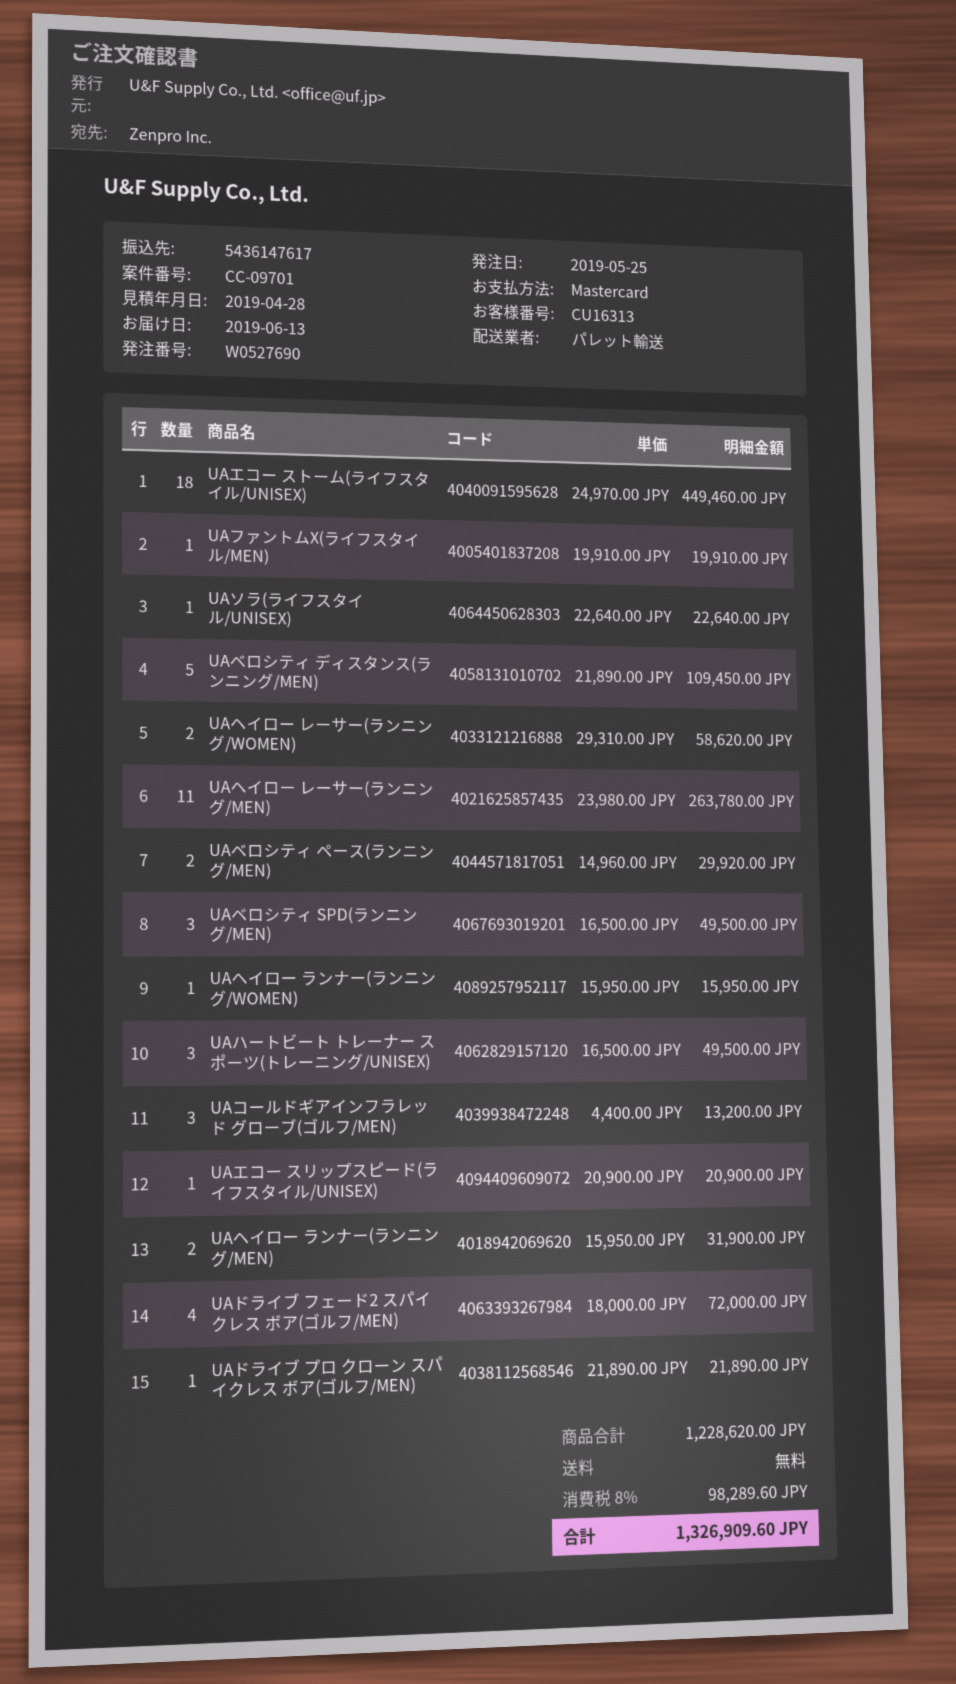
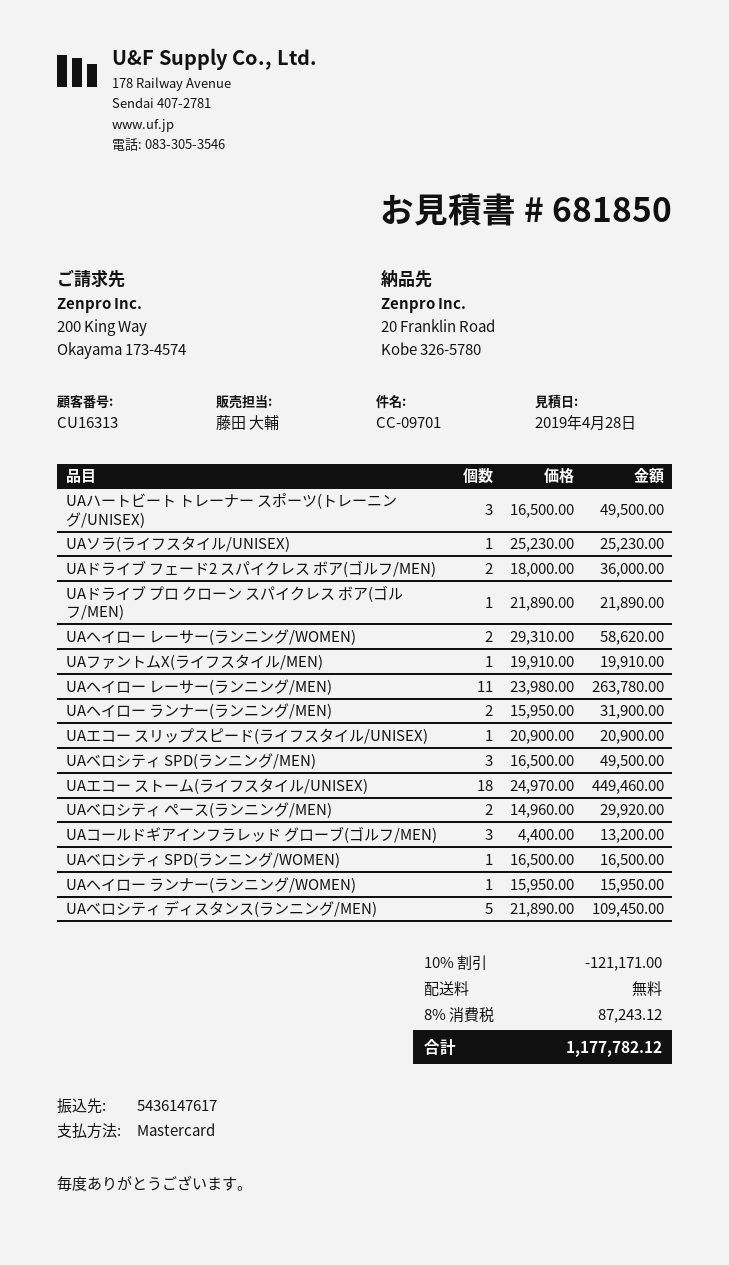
UAソラ(ライフスタイル/UNISEX): 1 x 22640.00 = 22640.00 -> 1 x 25230.00 = 25230.00
UAドライブ フェード2 スパイクレス ボア(ゴルフ/MEN): 4 x 18000.00 = 72000.00 -> 2 x 18000.00 = 36000.00
UAベロシティ SPD(ランニング/WOMEN): none -> 1 x 16500.00 = 16500.00
discount: none -> 10% = 121171.00
tax: 8% = 98289.60 -> 8% = 87243.12
total: 1326909.60 -> 1177782.12

